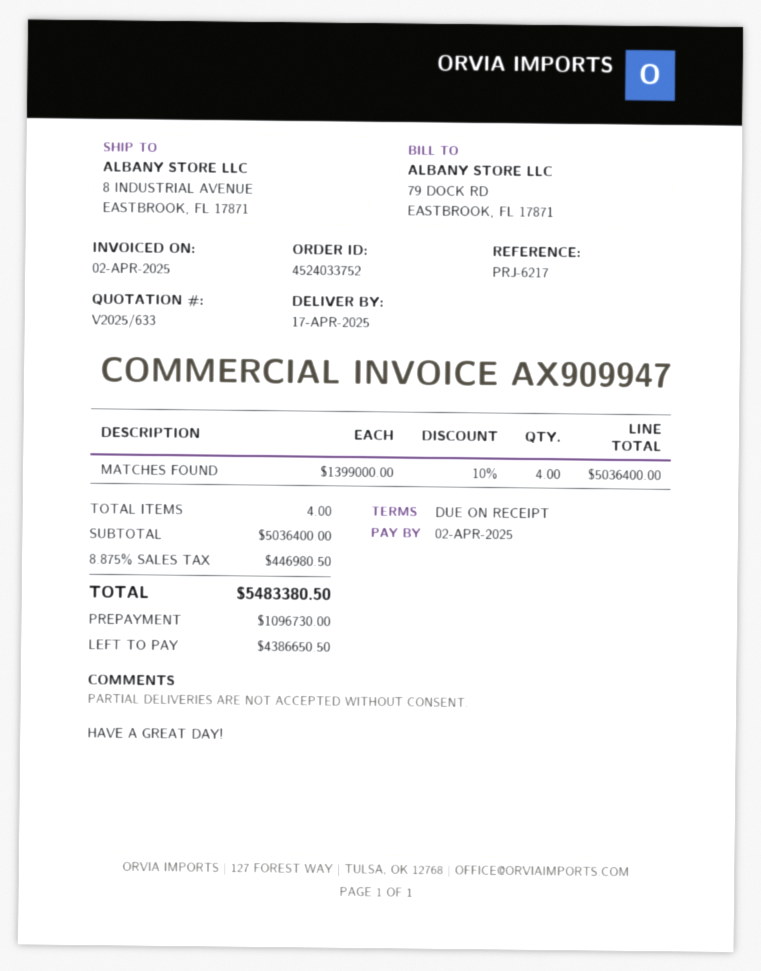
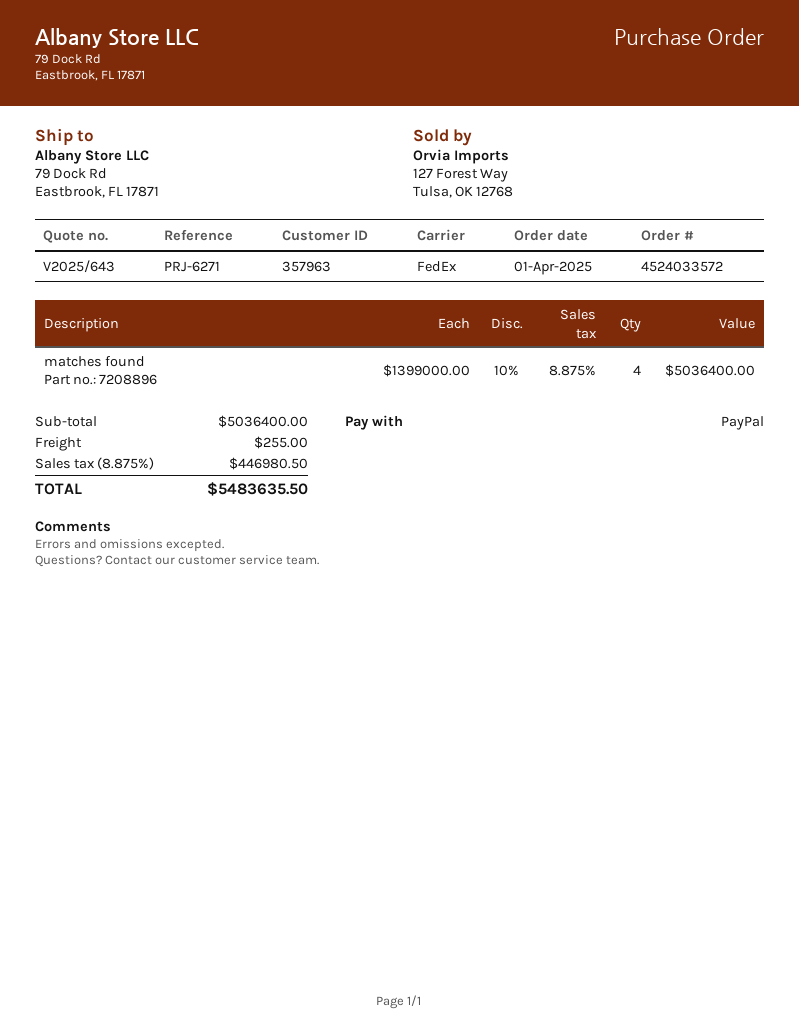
quote number: V2025/633 -> V2025/643
order number: 4524033752 -> 4524033572
reference: PRJ-6217 -> PRJ-6271
ship to: 8 INDUSTRIAL AVENUE, EASTBROOK, FL 17871 -> 79 Dock Rd, Eastbrook, FL 17871
shipping: none -> 255.00
total: 5483380.50 -> 5483635.50

